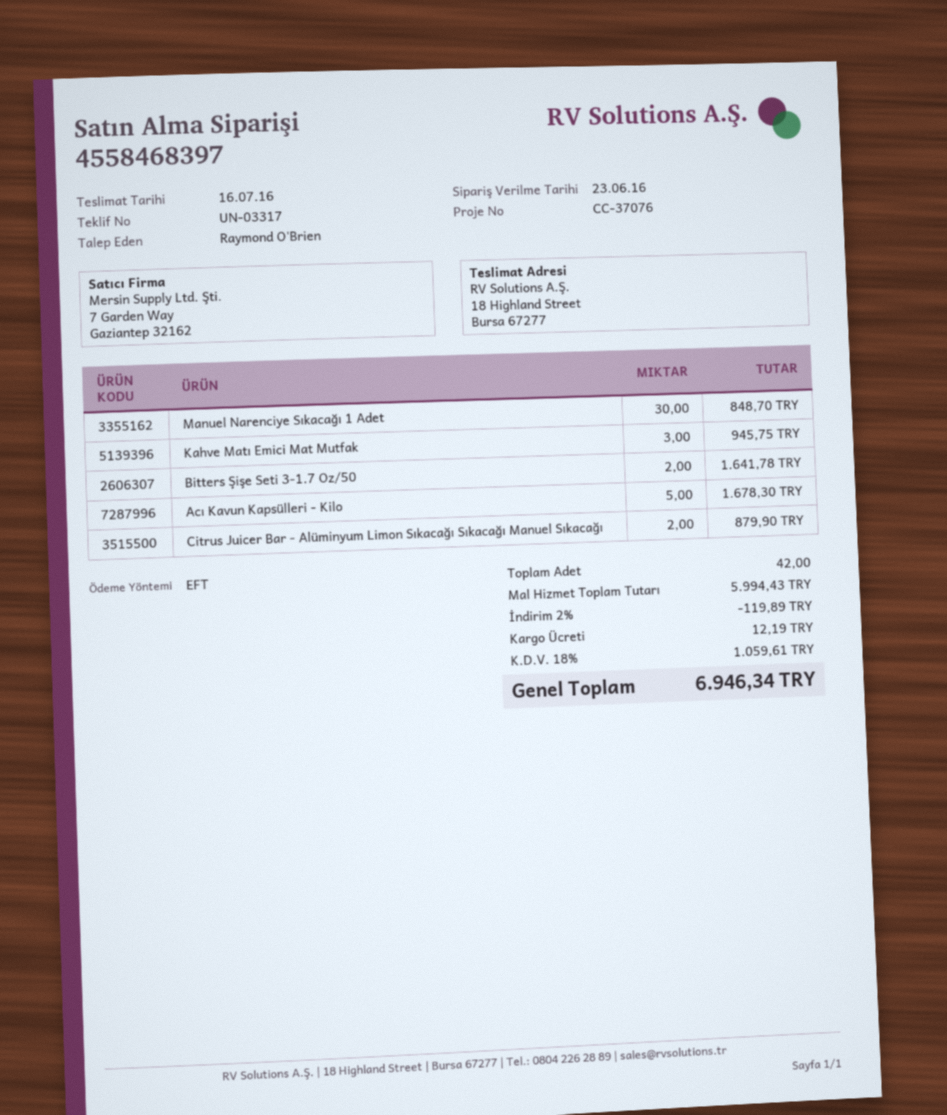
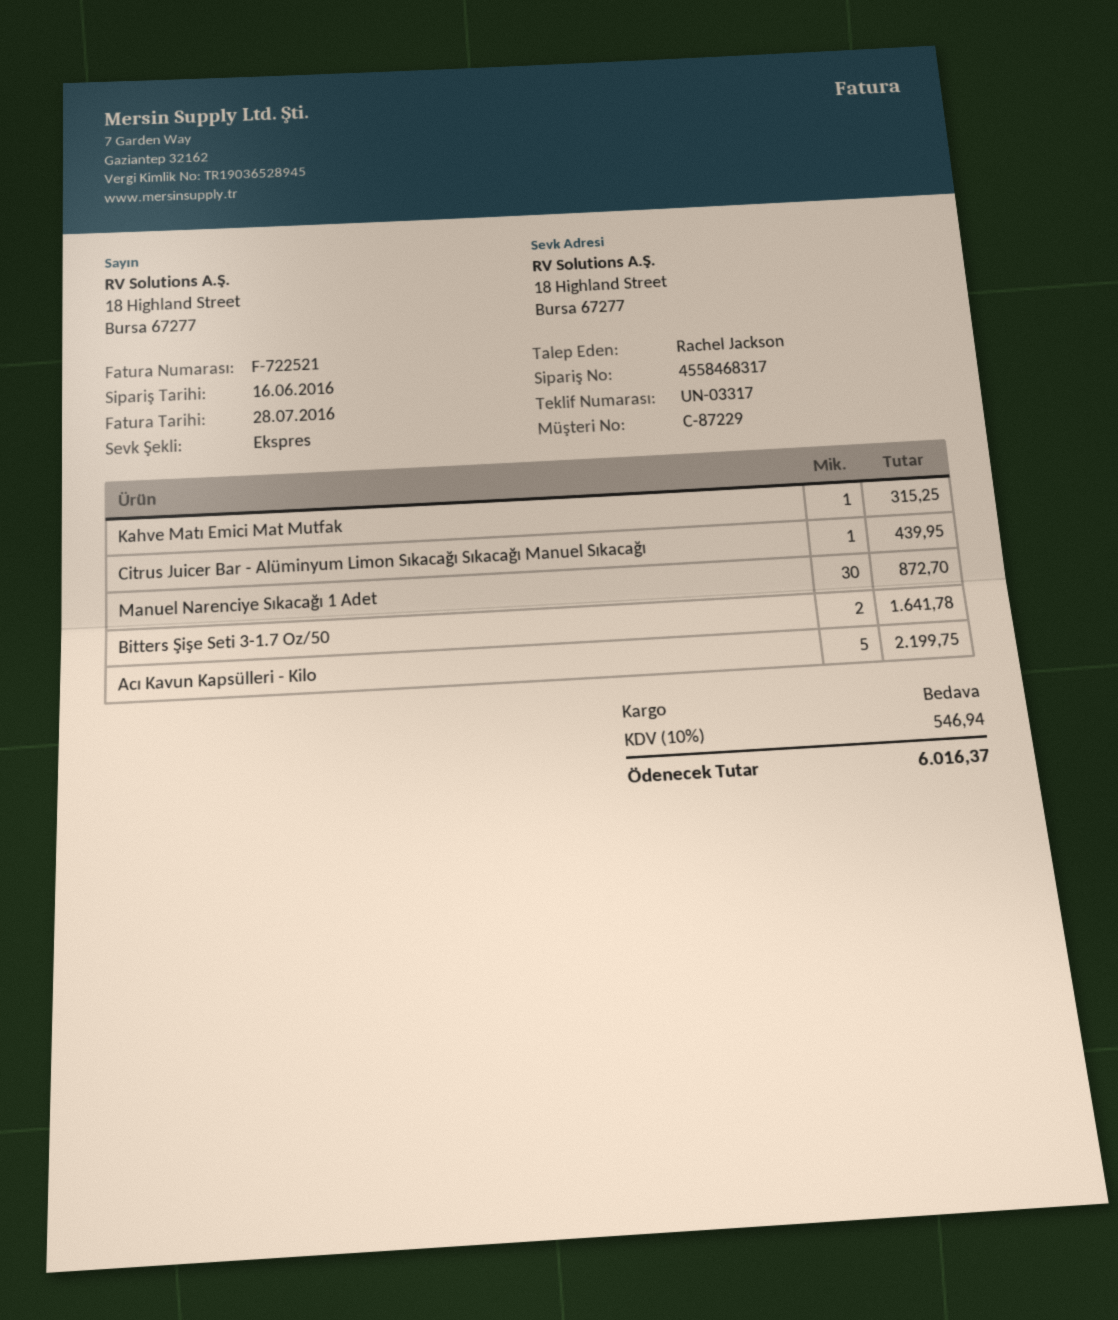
order number: 4558468397 -> 4558468317
order date: 2016-06-23 -> 2016-06-16
ordered by: Raymond O'Brien -> Rachel Jackson
Manuel Narenciye Sıkacağı 1 Adet: 30 for 848.70 -> 30 for 872.70
Kahve Matı Emici Mat Mutfak: 3 for 945.75 -> 1 for 315.25
Acı Kavun Kapsülleri - Kilo: 5 for 1678.30 -> 5 for 2199.75
Citrus Juicer Bar - Alüminyum Limon Sıkacağı Sıkacağı Manuel Sıkacağı: 2 for 879.90 -> 1 for 439.95
discount: 2% = 119.89 -> none
shipping: 12.19 -> 0.00
tax: 18% = 1059.61 -> 10% = 546.94
total: 6946.34 -> 6016.37

